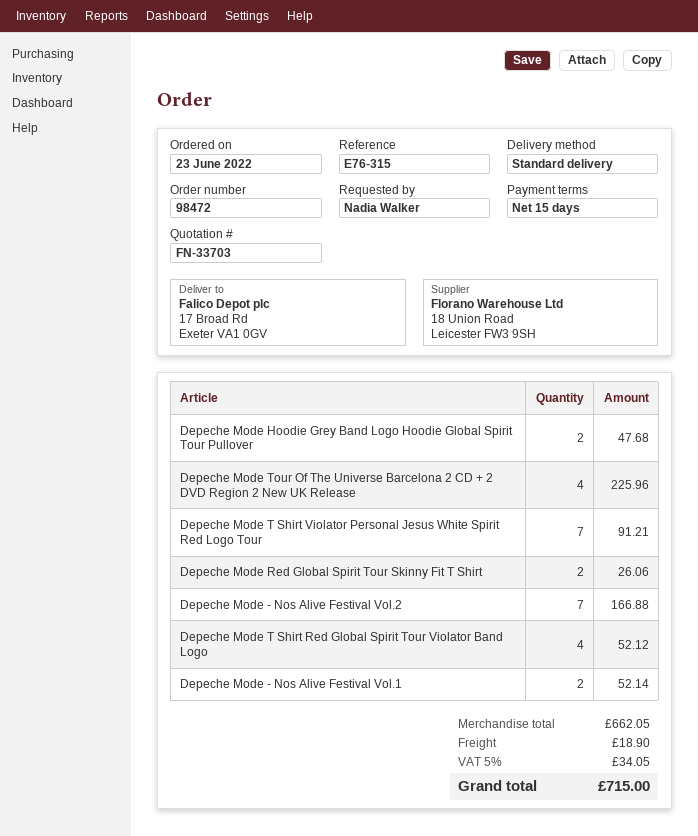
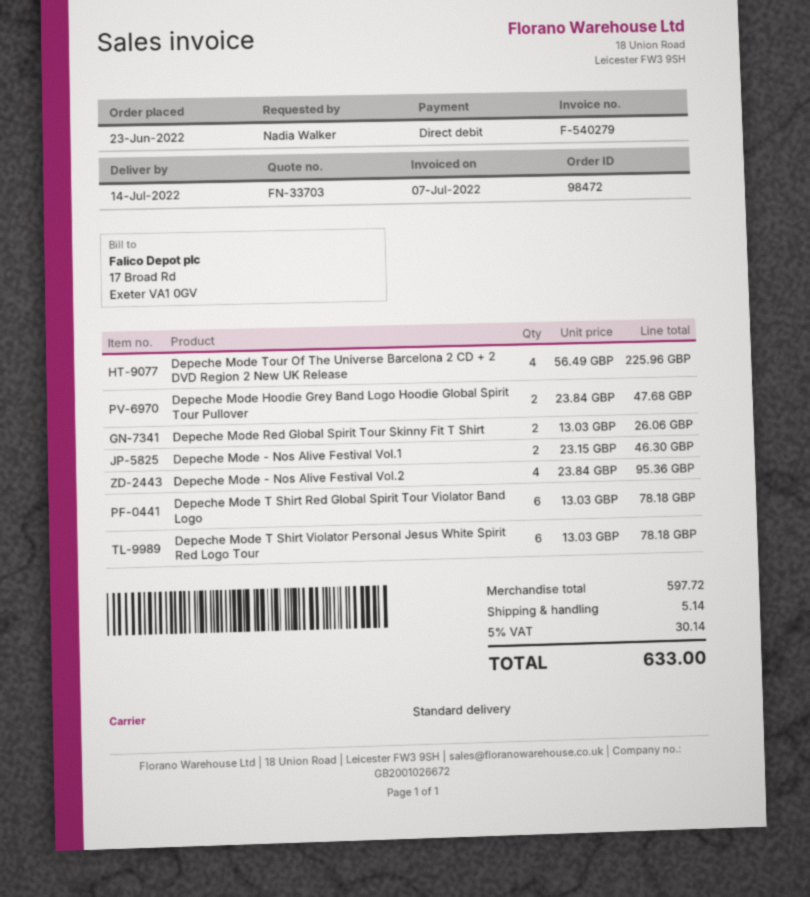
Depeche Mode T Shirt Violator Personal Jesus White Spirit Red Logo Tour: 7 for 91.21 -> 6 for 78.18
Depeche Mode - Nos Alive Festival Vol.2: 7 for 166.88 -> 4 for 95.36
Depeche Mode T Shirt Red Global Spirit Tour Violator Band Logo: 4 for 52.12 -> 6 for 78.18
Depeche Mode - Nos Alive Festival Vol.1: 2 for 52.14 -> 2 for 46.30
subtotal: 662.05 -> 597.72
shipping: 18.90 -> 5.14
tax: 5% = 34.05 -> 5% = 30.14
total: 715.00 -> 633.00

